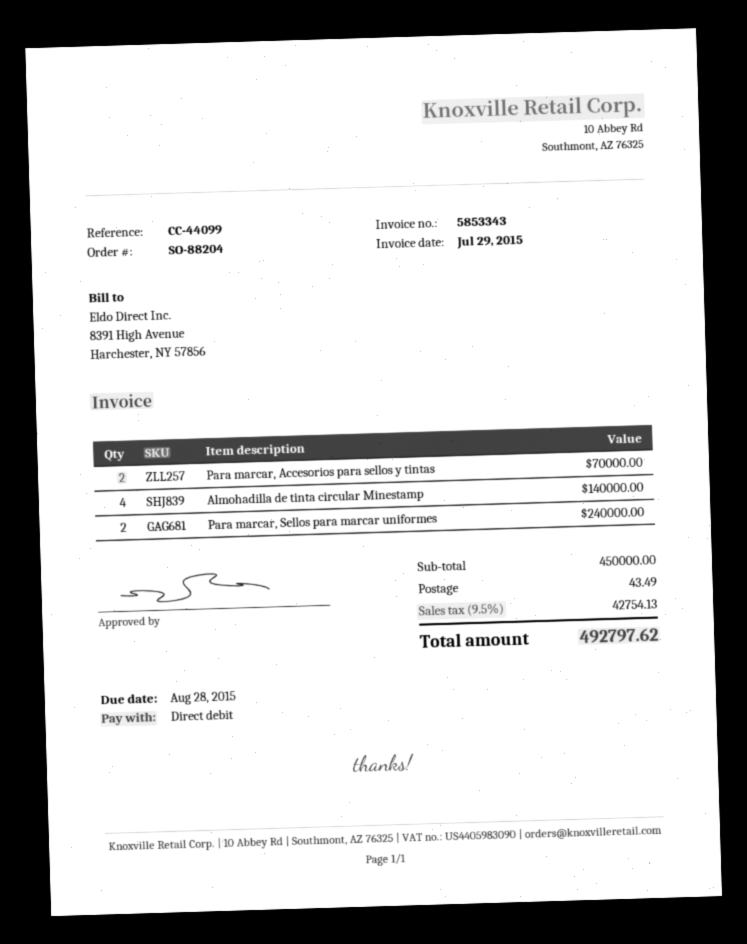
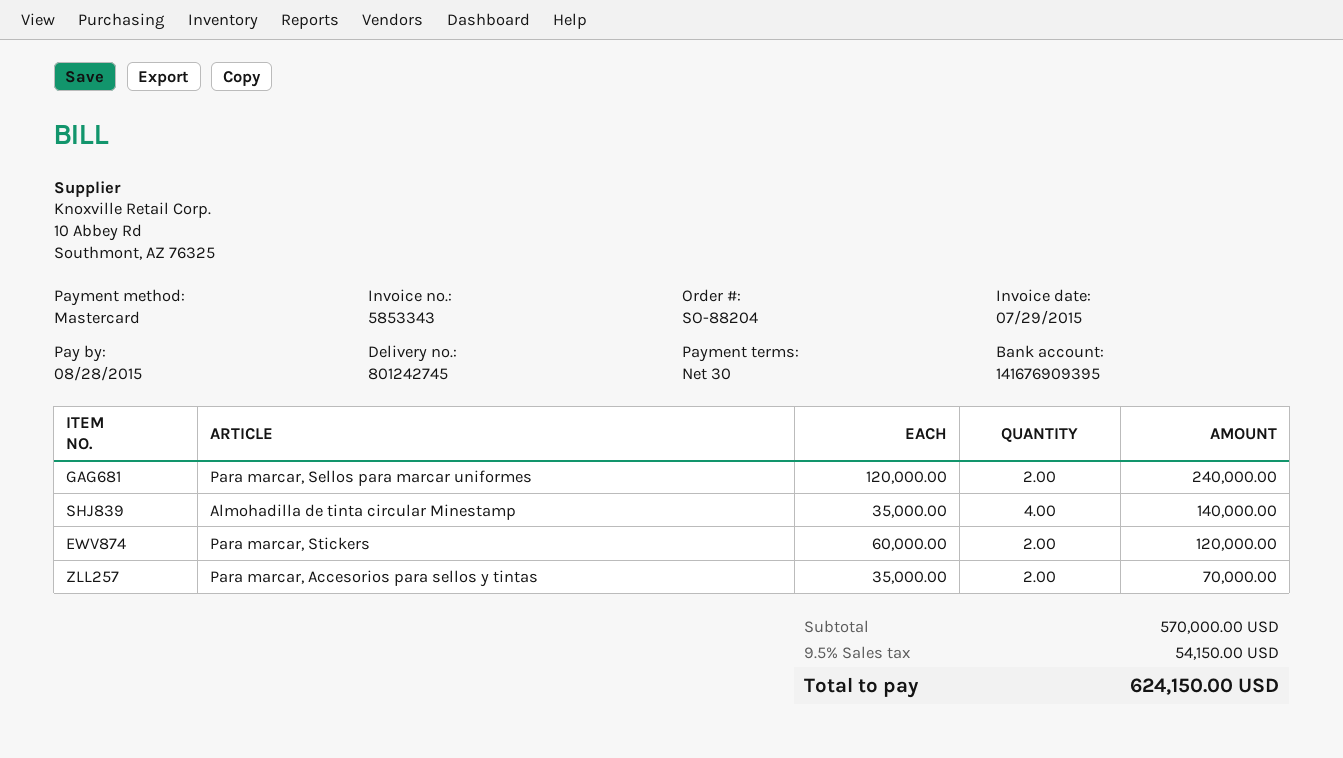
payment method: direct debit -> Mastercard
Para marcar, Stickers: none -> 2 for 120000.00
subtotal: 450000.00 -> 570000.00
shipping: 43.49 -> none
tax: 9.5% = 42754.13 -> 9.5% = 54150.00
total: 492797.62 -> 624150.00

